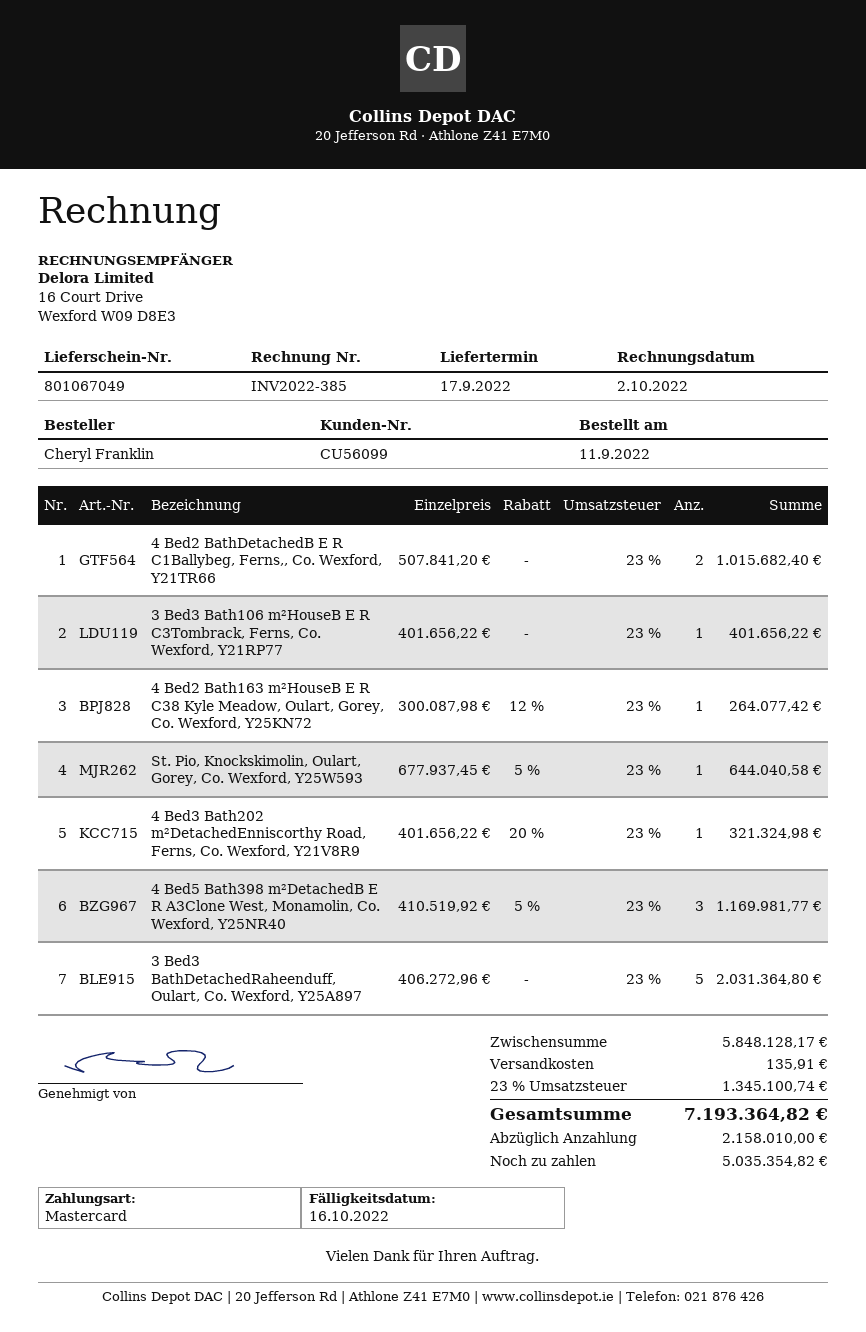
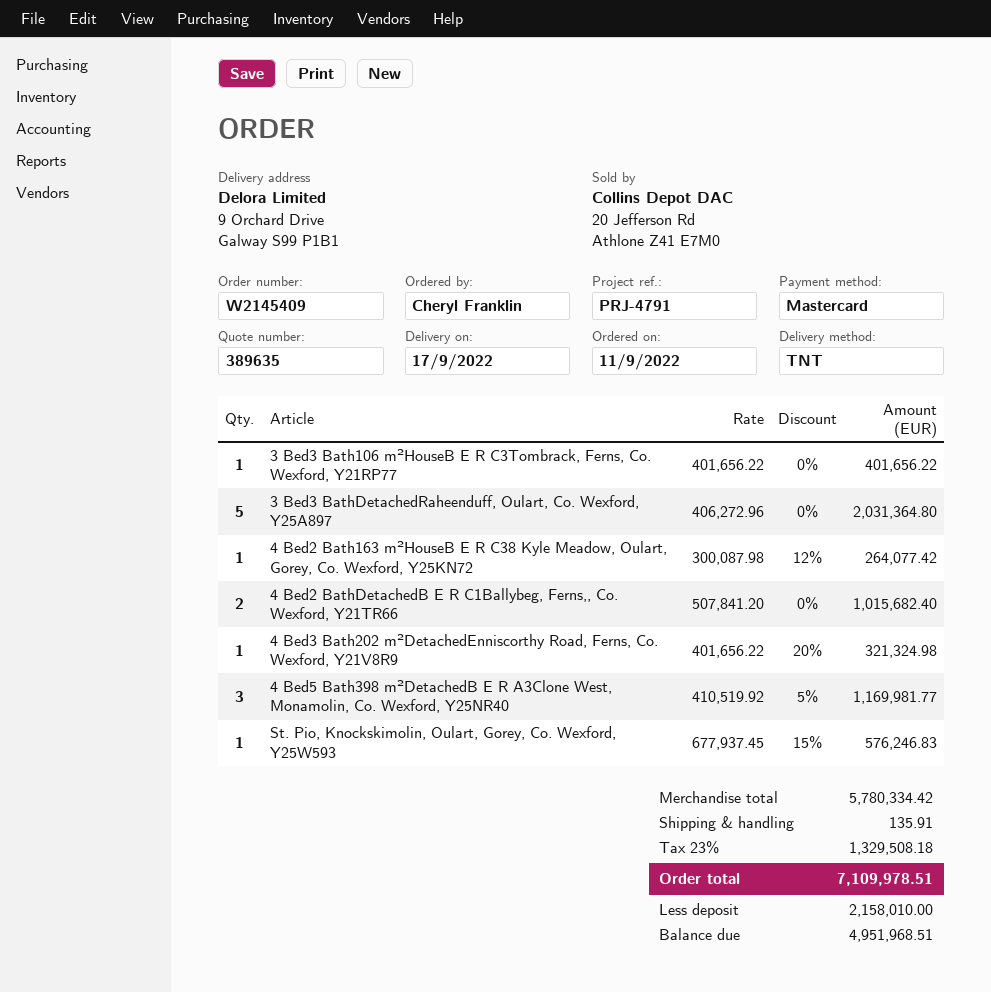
St. Pio, Knockskimolin, Oulart, Gorey, Co. Wexford, Y25W593: 1 x 677937.45 - 5% = 644040.58 -> 1 x 677937.45 - 15% = 576246.83
subtotal: 5848128.17 -> 5780334.42
tax: 23% = 1345100.74 -> 23% = 1329508.18
total: 7193364.82 -> 7109978.51
balance: 5035354.82 -> 4951968.51

